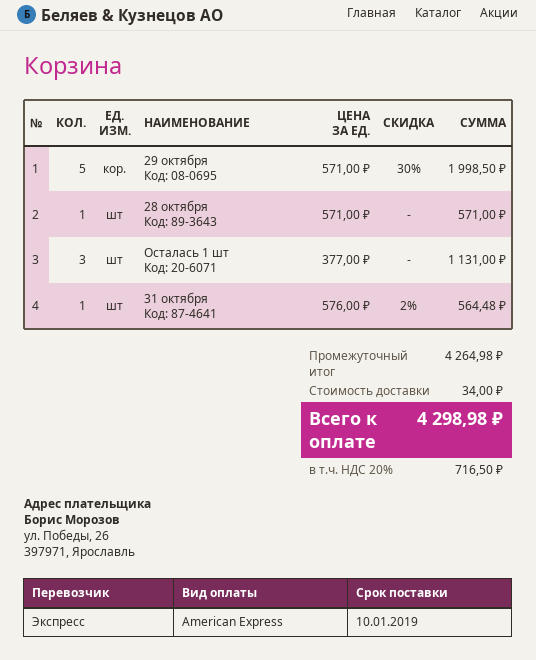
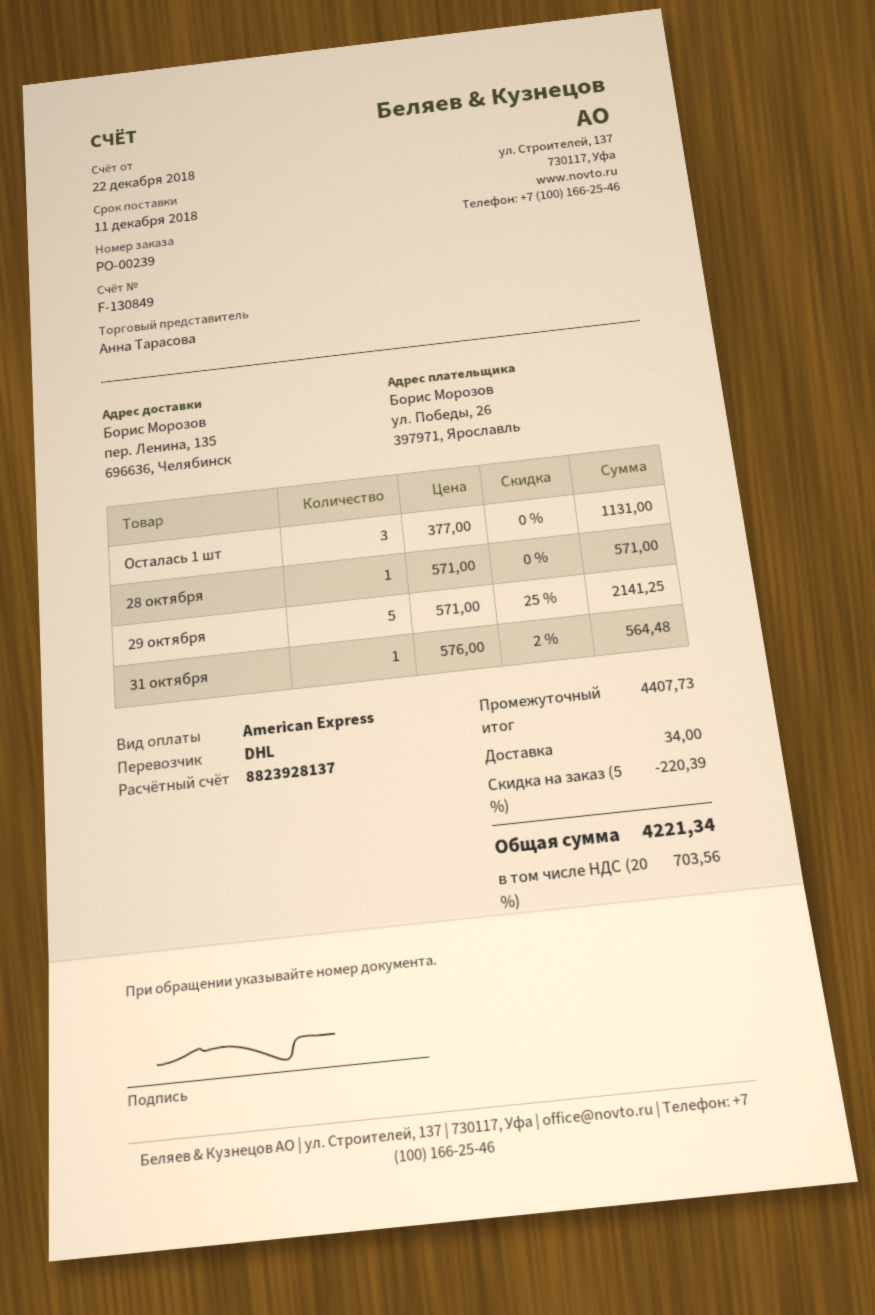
delivery date: 2019-01-10 -> 2018-12-11
shipping method: express -> DHL
29 октября: 5 x 571.00 - 30% = 1998.50 -> 5 x 571.00 - 25% = 2141.25
subtotal: 4264.98 -> 4407.73
discount: none -> 5% = 220.39
tax: 20% = 716.50 -> 20% = 703.56
total: 4298.98 -> 4221.34

